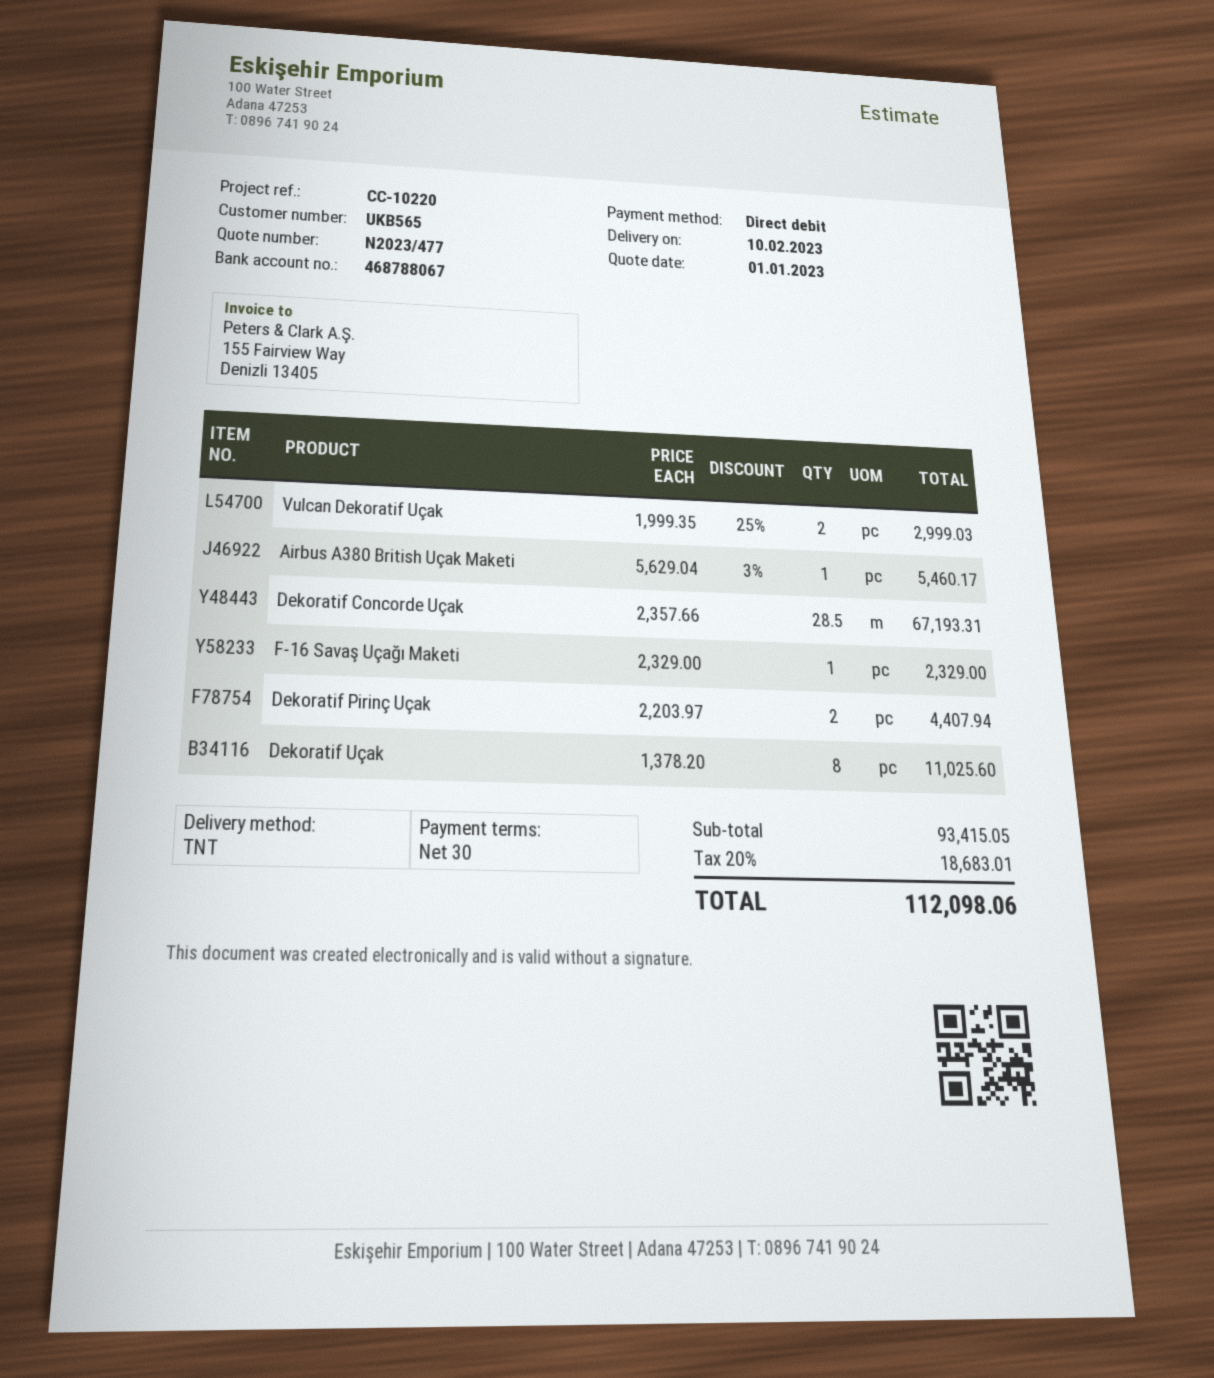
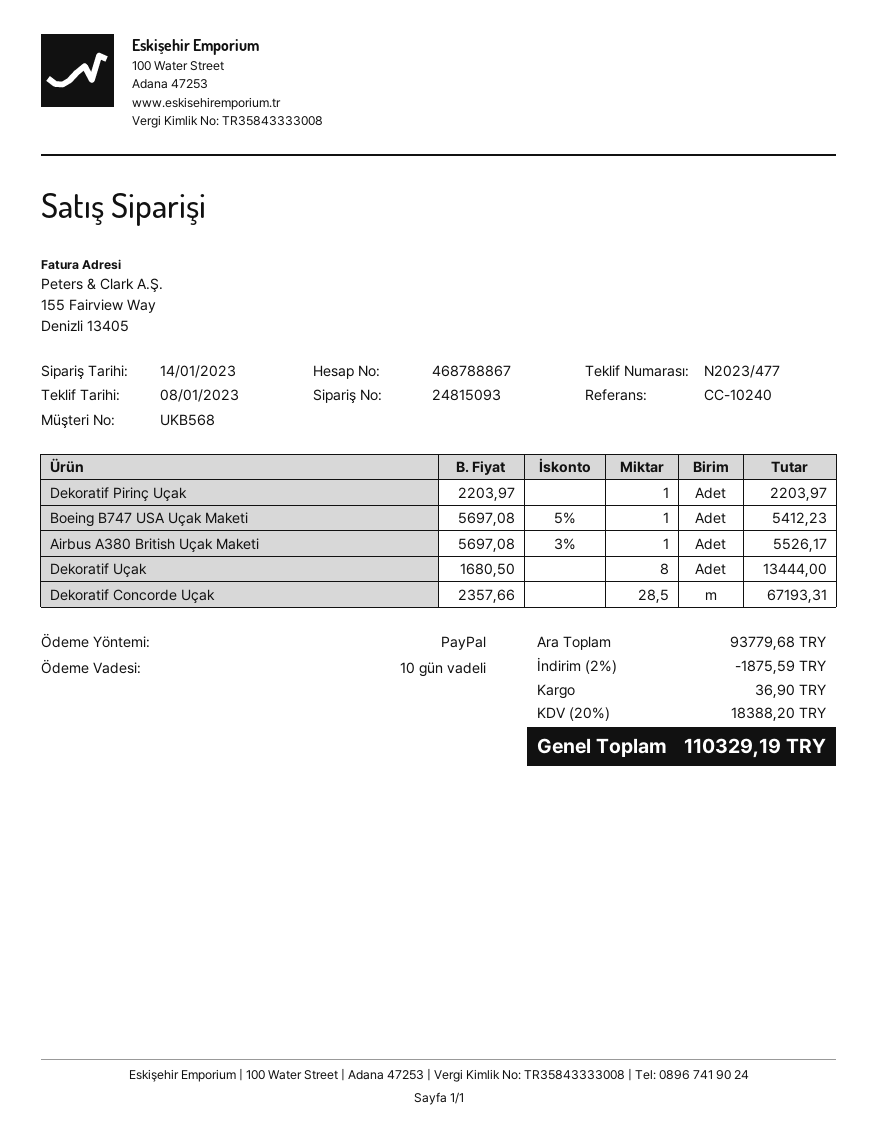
quote date: 2023-01-01 -> 2023-01-08
payment terms: 30 days -> 10 days
customer number: UKB565 -> UKB568
reference: CC-10220 -> CC-10240
payment method: direct debit -> PayPal
bank account: 468788067 -> 468788867
Vulcan Dekoratif Uçak: 2 x 1999.35 - 25% = 2999.03 -> none
Airbus A380 British Uçak Maketi: 1 x 5629.04 - 3% = 5460.17 -> 1 x 5697.08 - 3% = 5526.17
F-16 Savaş Uçağı Maketi: 1 x 2329.00 = 2329.00 -> none
Dekoratif Pirinç Uçak: 2 x 2203.97 = 4407.94 -> 1 x 2203.97 = 2203.97
Dekoratif Uçak: 8 x 1378.20 = 11025.60 -> 8 x 1680.50 = 13444.00
Boeing B747 USA Uçak Maketi: none -> 1 x 5697.08 - 5% = 5412.23
subtotal: 93415.05 -> 93779.68
discount: none -> 2% = 1875.59
shipping: none -> 36.90
tax: 20% = 18683.01 -> 20% = 18388.20
total: 112098.06 -> 110329.19

